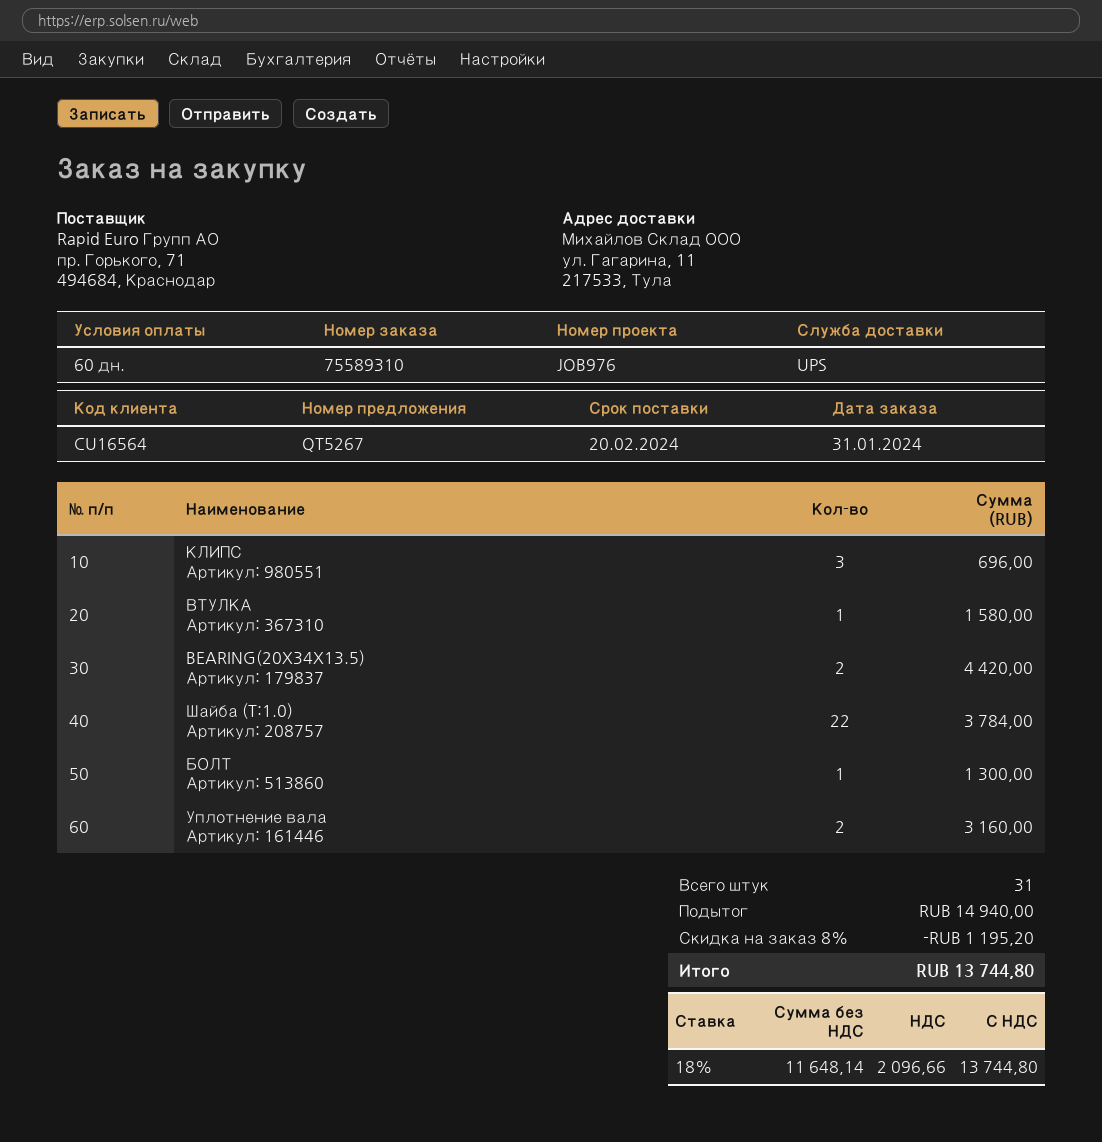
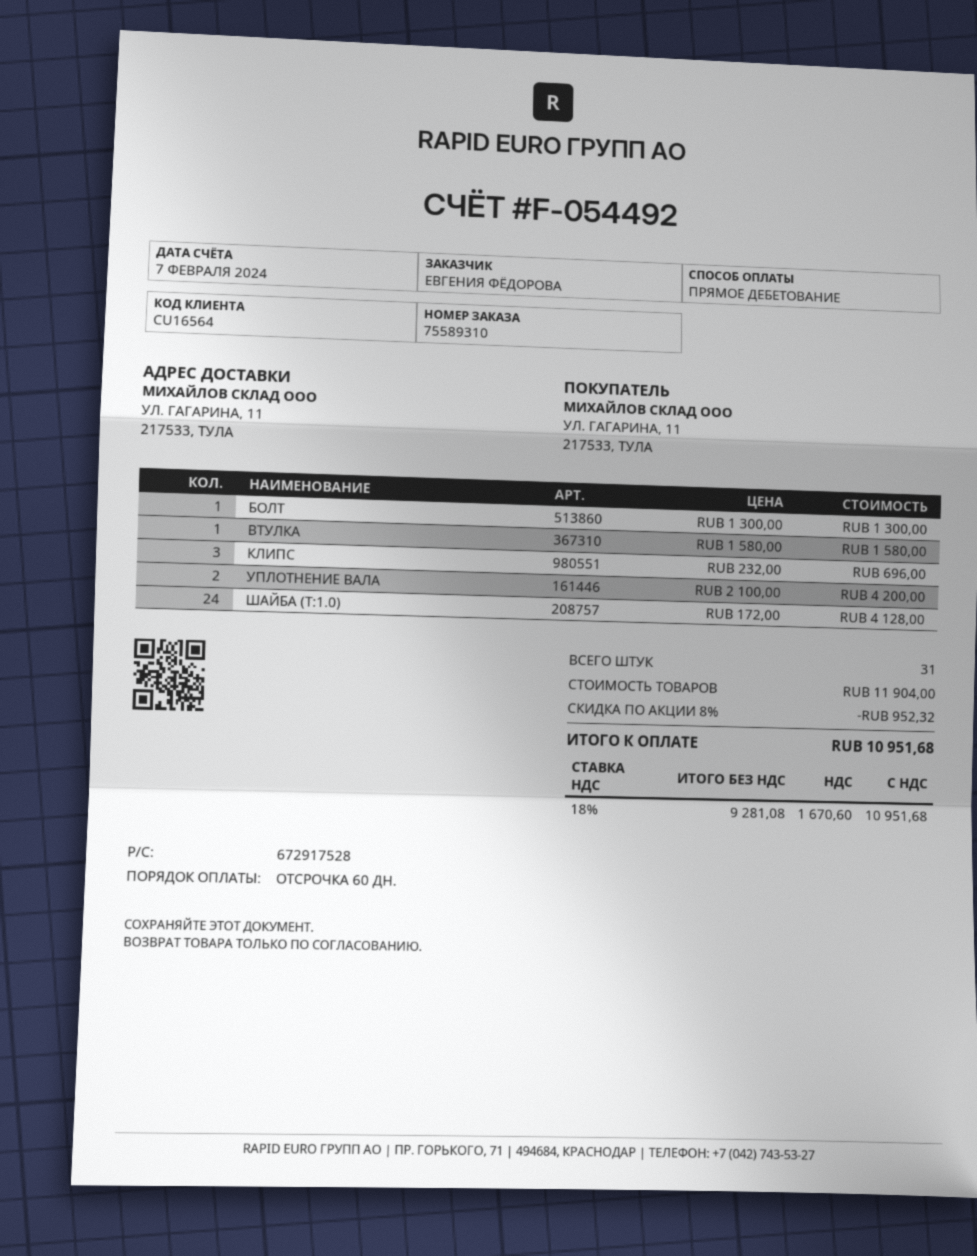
BEARING(20X34X13.5): 2 for 4420.00 -> none
Шайба (T:1.0): 22 for 3784.00 -> 24 for 4128.00
Уплотнение вала: 2 for 3160.00 -> 2 for 4200.00
subtotal: 14940.00 -> 11904.00
discount: 8% = 1195.20 -> 8% = 952.32
net: 11648.14 -> 9281.08
tax: 18% = 2096.66 -> 18% = 1670.60
total: 13744.80 -> 10951.68

